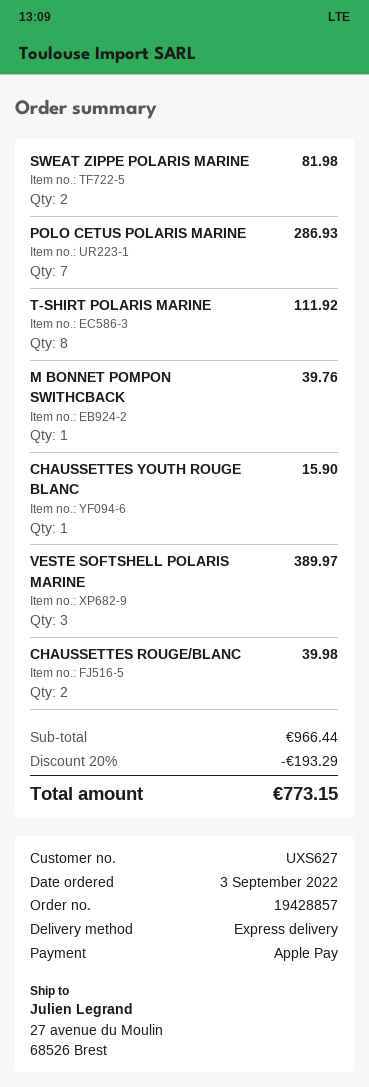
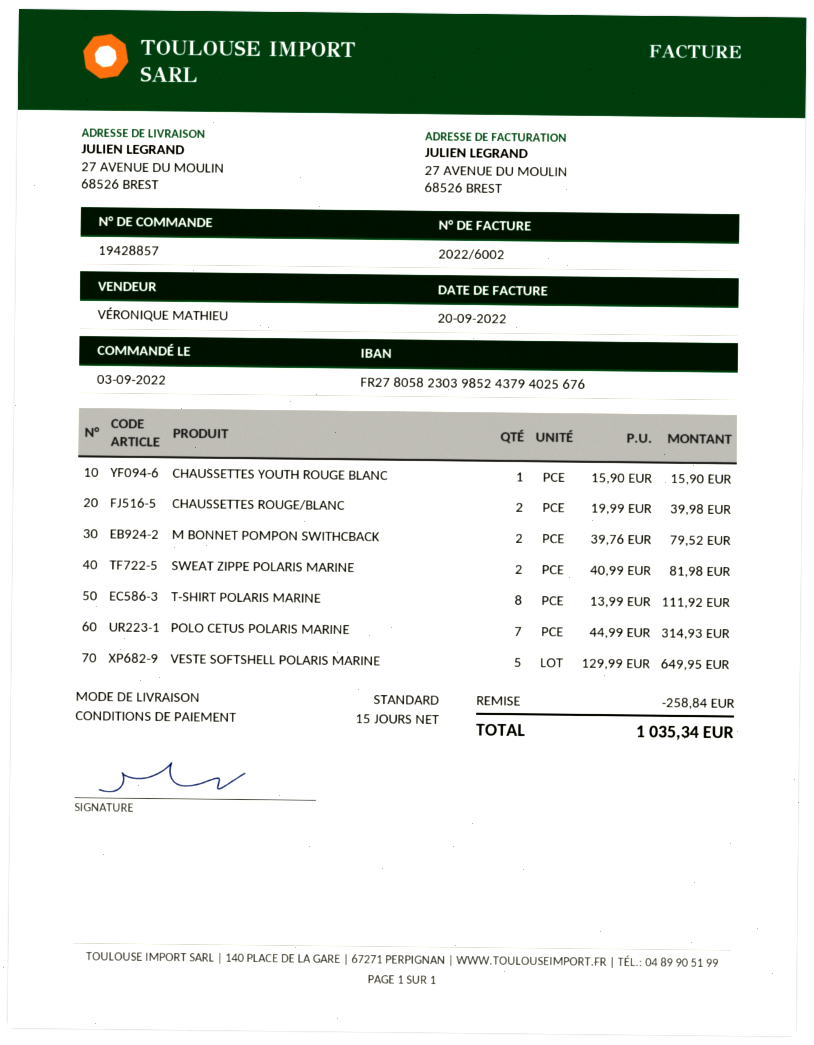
shipping method: express -> standard
POLO CETUS POLARIS MARINE: 7 for 286.93 -> 7 for 314.93
M BONNET POMPON SWITHCBACK: 1 for 39.76 -> 2 for 79.52
VESTE SOFTSHELL POLARIS MARINE: 3 for 389.97 -> 5 for 649.95
discount: 193.29 -> 258.84
total: 773.15 -> 1035.34

